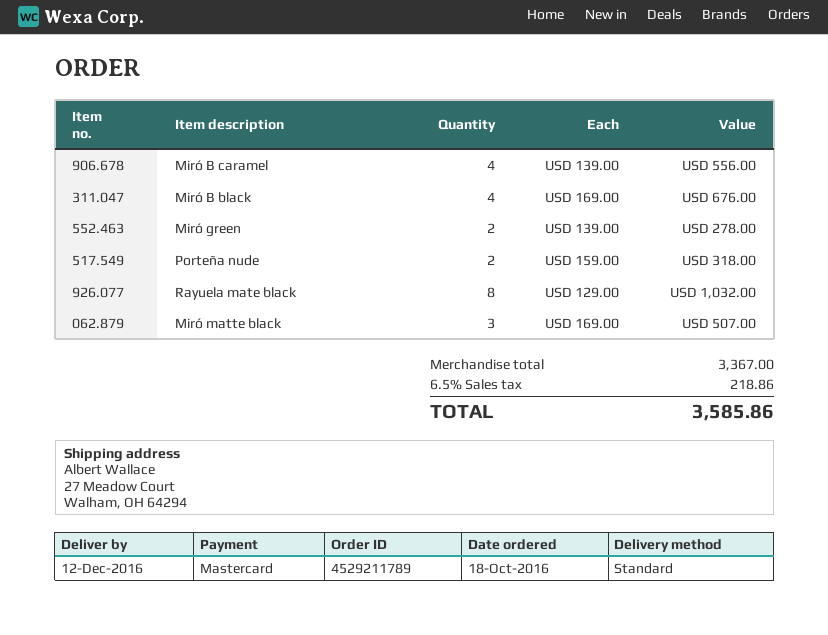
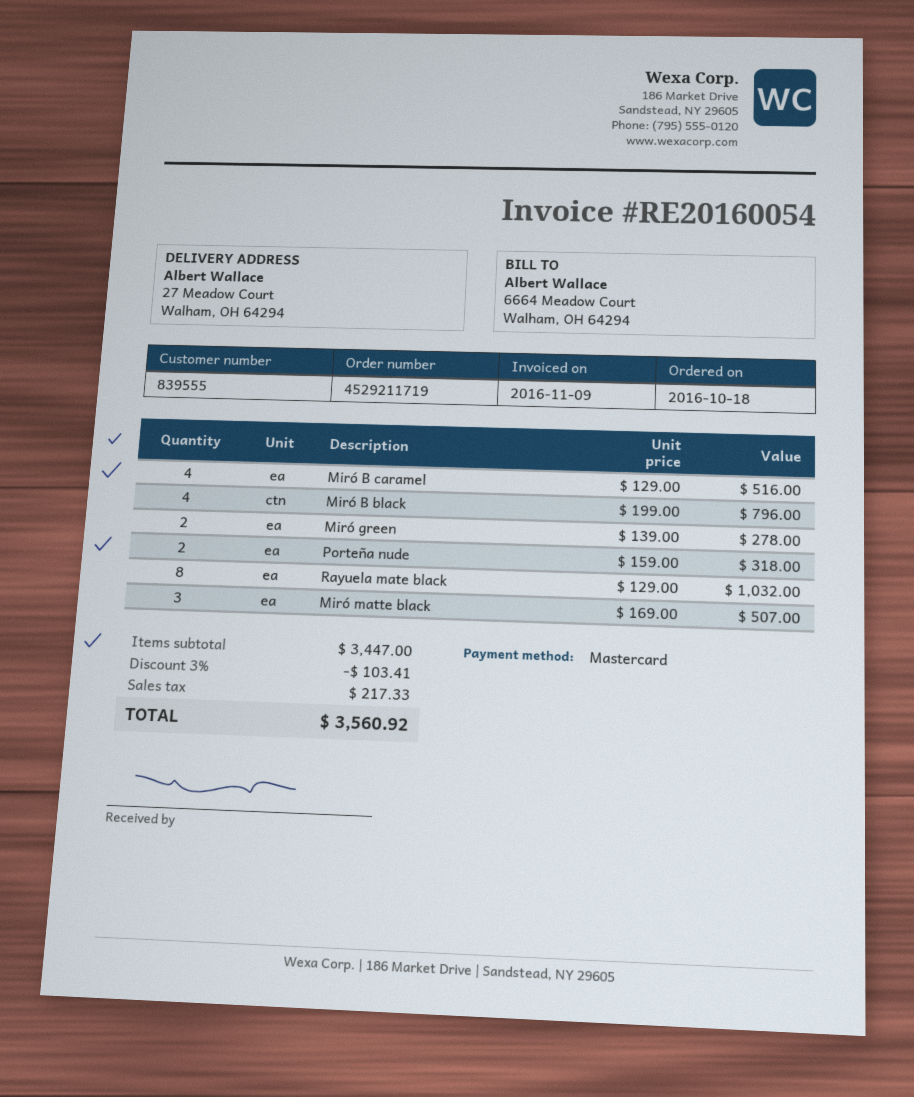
order number: 4529211789 -> 4529211719
Miró B caramel: 4 x 139.00 = 556.00 -> 4 x 129.00 = 516.00
Miró B black: 4 x 169.00 = 676.00 -> 4 x 199.00 = 796.00
subtotal: 3367.00 -> 3447.00
discount: none -> 3% = 103.41
tax: 218.86 -> 217.33
total: 3585.86 -> 3560.92

